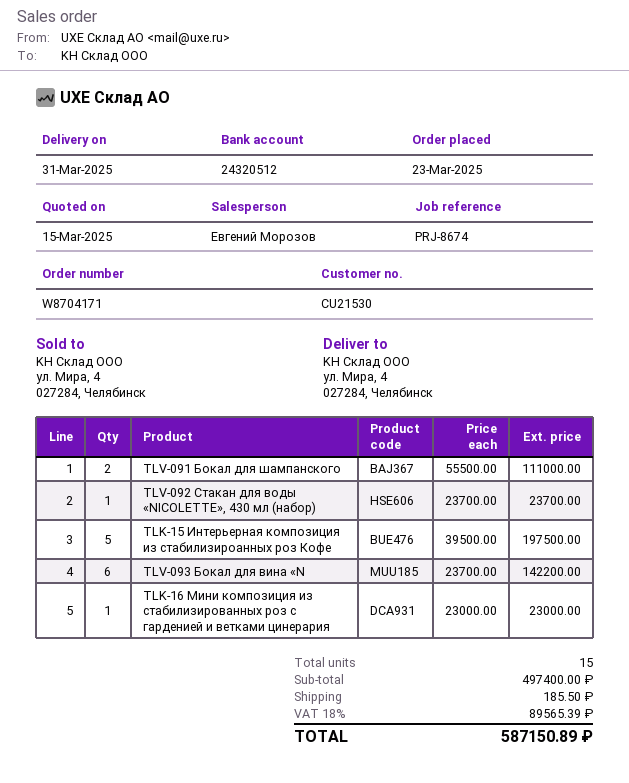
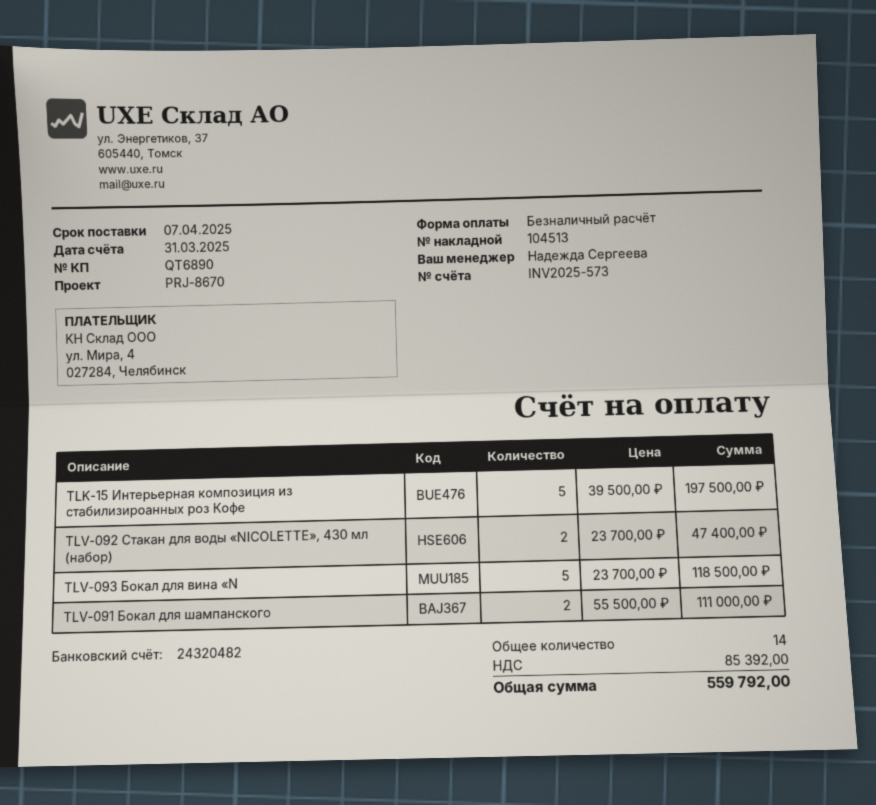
delivery date: 2025-03-31 -> 2025-04-07
reference: PRJ-8674 -> PRJ-8670
sales rep: Евгений Морозов -> Надежда Сергеева
bank account: 24320512 -> 24320482
TLV-092 Стакан для воды «NICOLETTE», 430 мл (набор): 1 x 23700.00 = 23700.00 -> 2 x 23700.00 = 47400.00
TLV-093 Бокал для вина «N: 6 x 23700.00 = 142200.00 -> 5 x 23700.00 = 118500.00
TLK-16 Мини композиция из стабилизированных роз с гарденией и ветками цинерария: 1 x 23000.00 = 23000.00 -> none
total quantity: 15 -> 14
shipping: 185.50 -> none
tax: 89565.39 -> 85392.00
total: 587150.89 -> 559792.00

